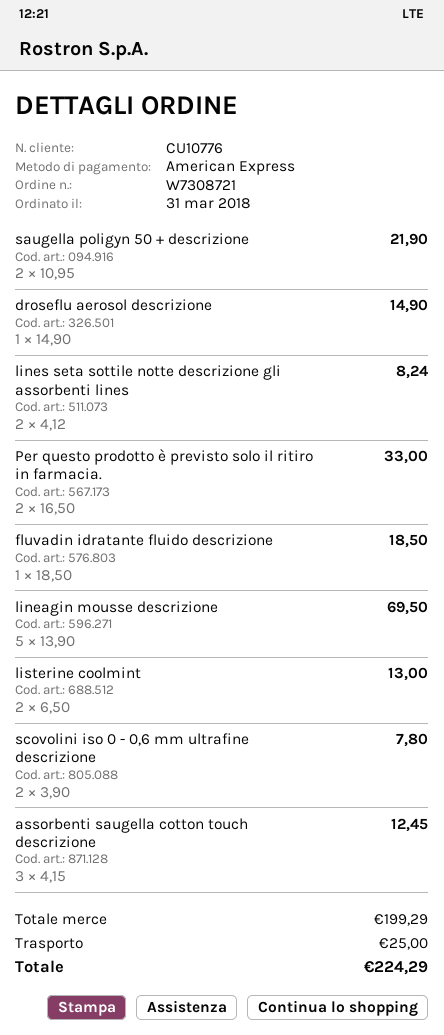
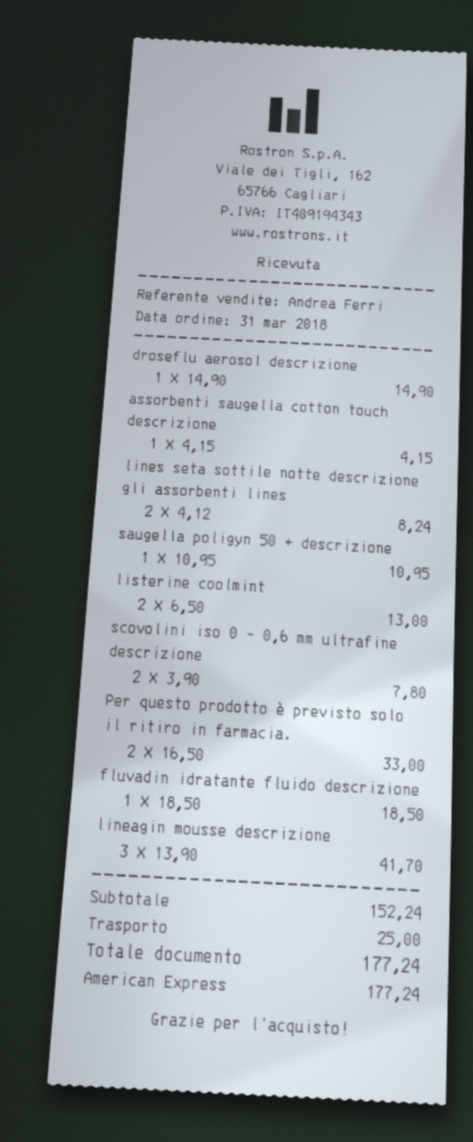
saugella poligyn 50 + descrizione: 2 x 10.95 = 21.90 -> 1 x 10.95 = 10.95
lineagin mousse descrizione: 5 x 13.90 = 69.50 -> 3 x 13.90 = 41.70
assorbenti saugella cotton touch descrizione: 3 x 4.15 = 12.45 -> 1 x 4.15 = 4.15
subtotal: 199.29 -> 152.24
total: 224.29 -> 177.24

